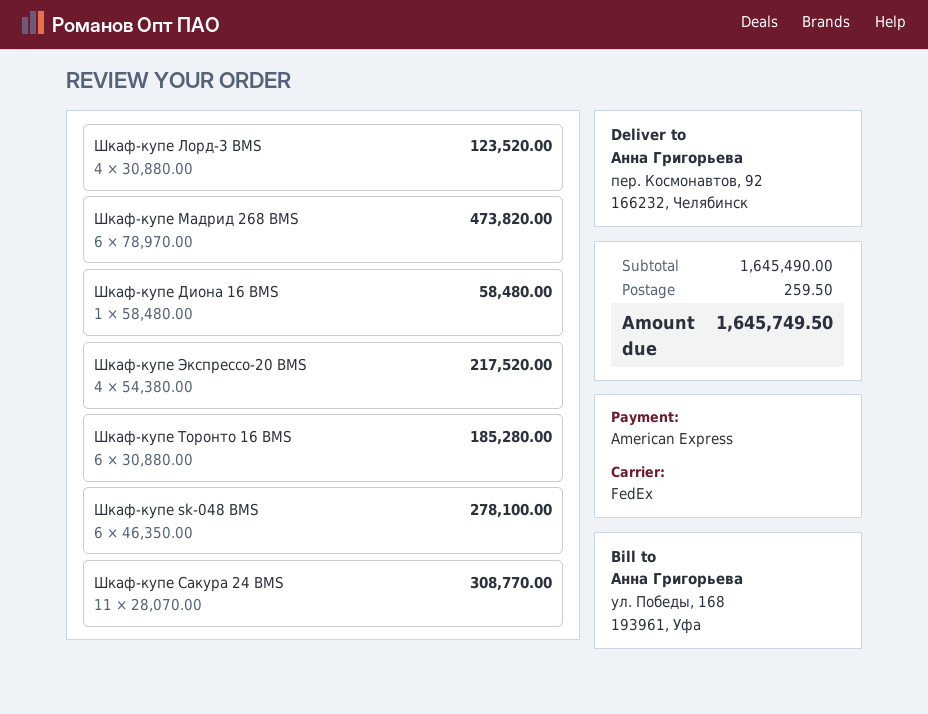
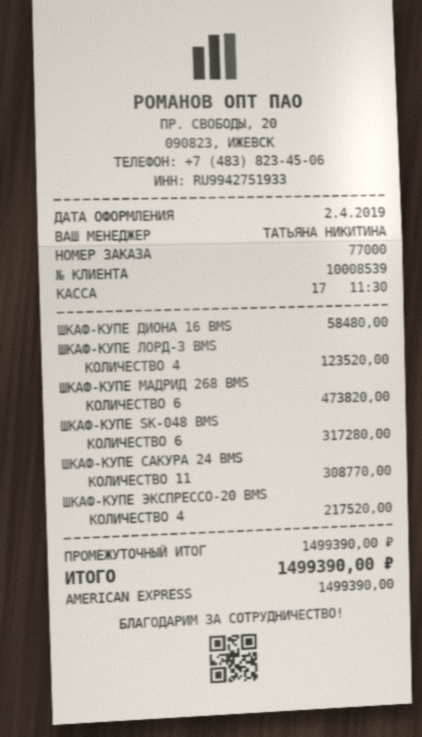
Шкаф-купе Торонто 16 BMS: 6 for 185280.00 -> none
Шкаф-купе sk-048 BMS: 6 for 278100.00 -> 6 for 317280.00
subtotal: 1645490.00 -> 1499390.00
shipping: 259.50 -> none
total: 1645749.50 -> 1499390.00

